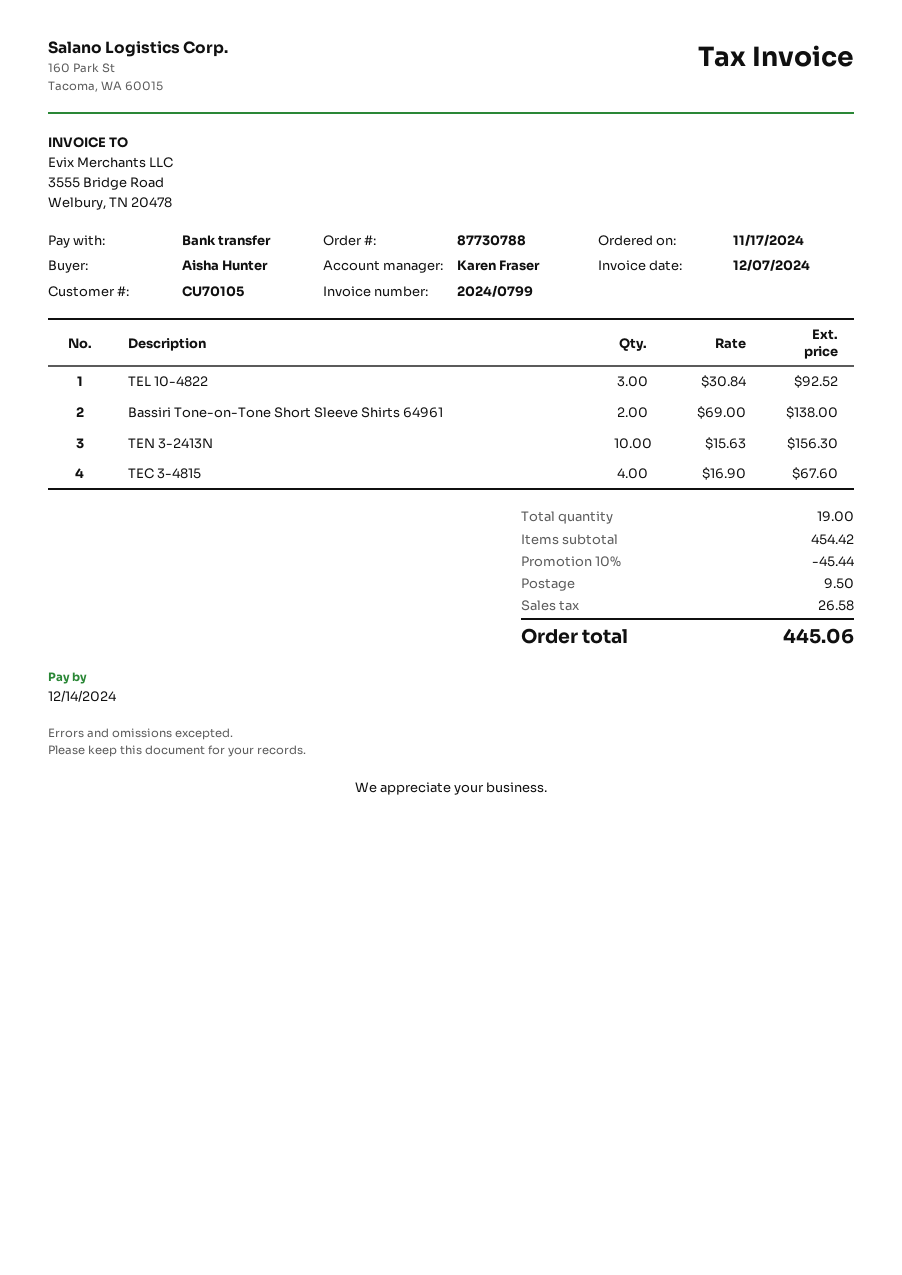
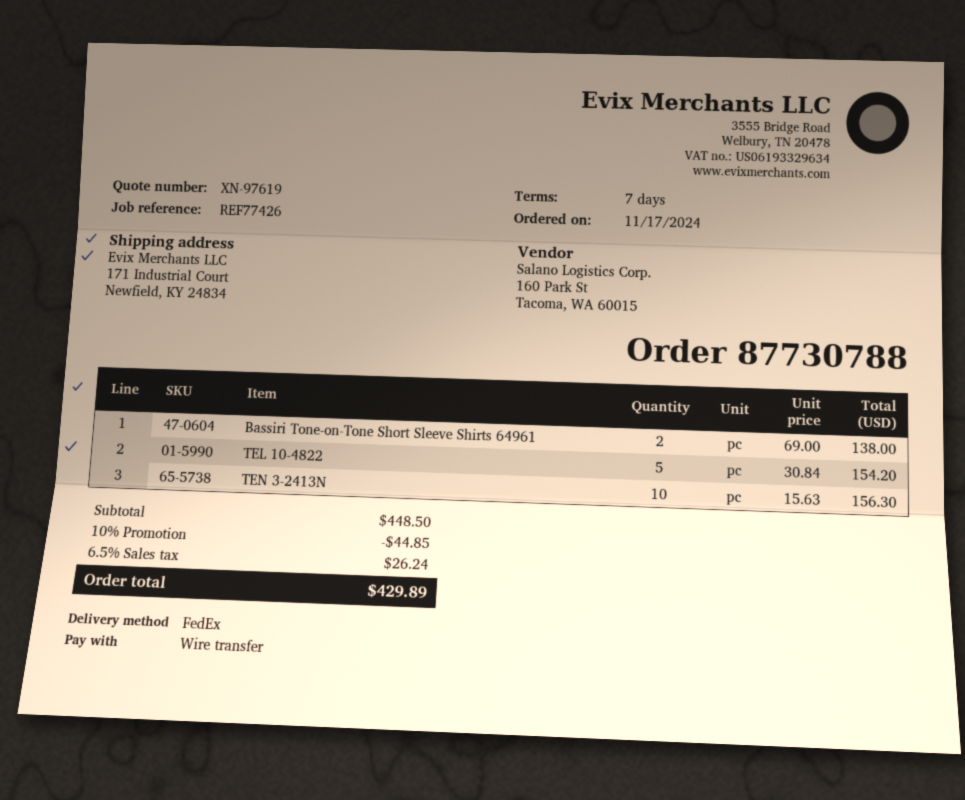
TEL 10-4822: 3 x 30.84 = 92.52 -> 5 x 30.84 = 154.20
TEC 3-4815: 4 x 16.90 = 67.60 -> none
subtotal: 454.42 -> 448.50
discount: 10% = 45.44 -> 10% = 44.85
shipping: 9.50 -> none
tax: 26.58 -> 26.24
total: 445.06 -> 429.89

